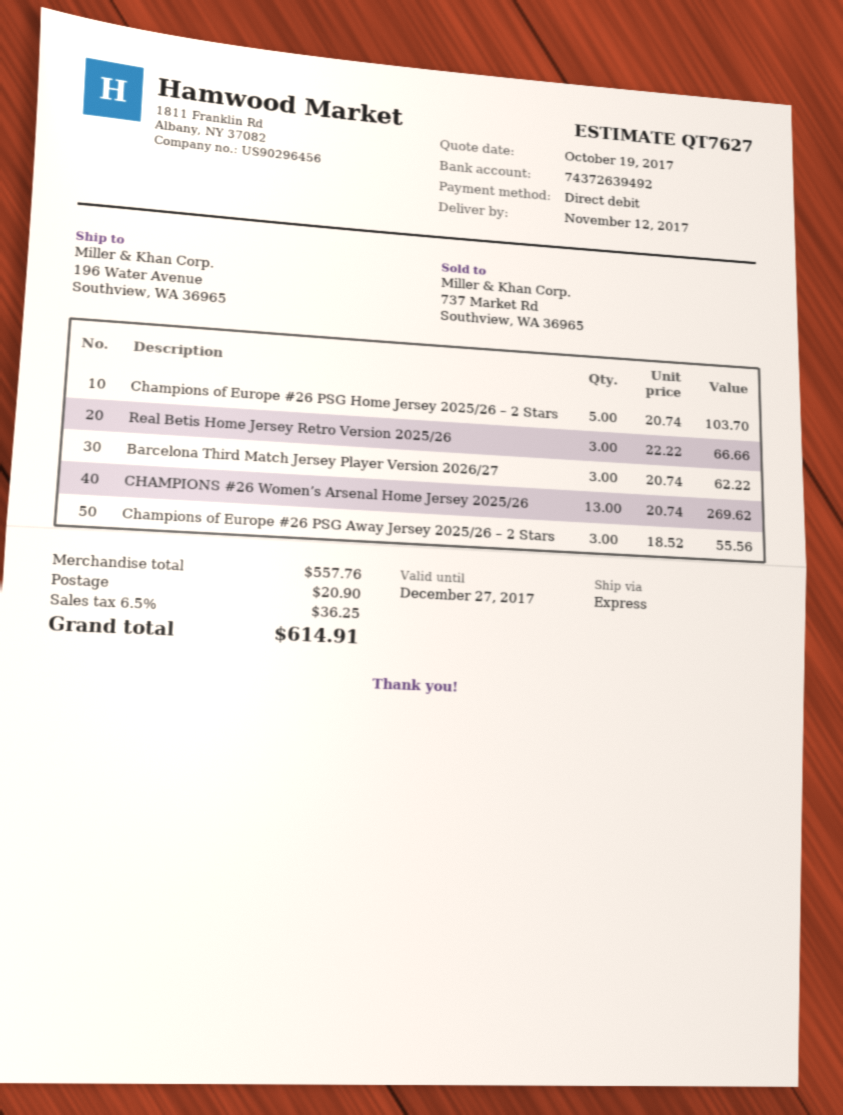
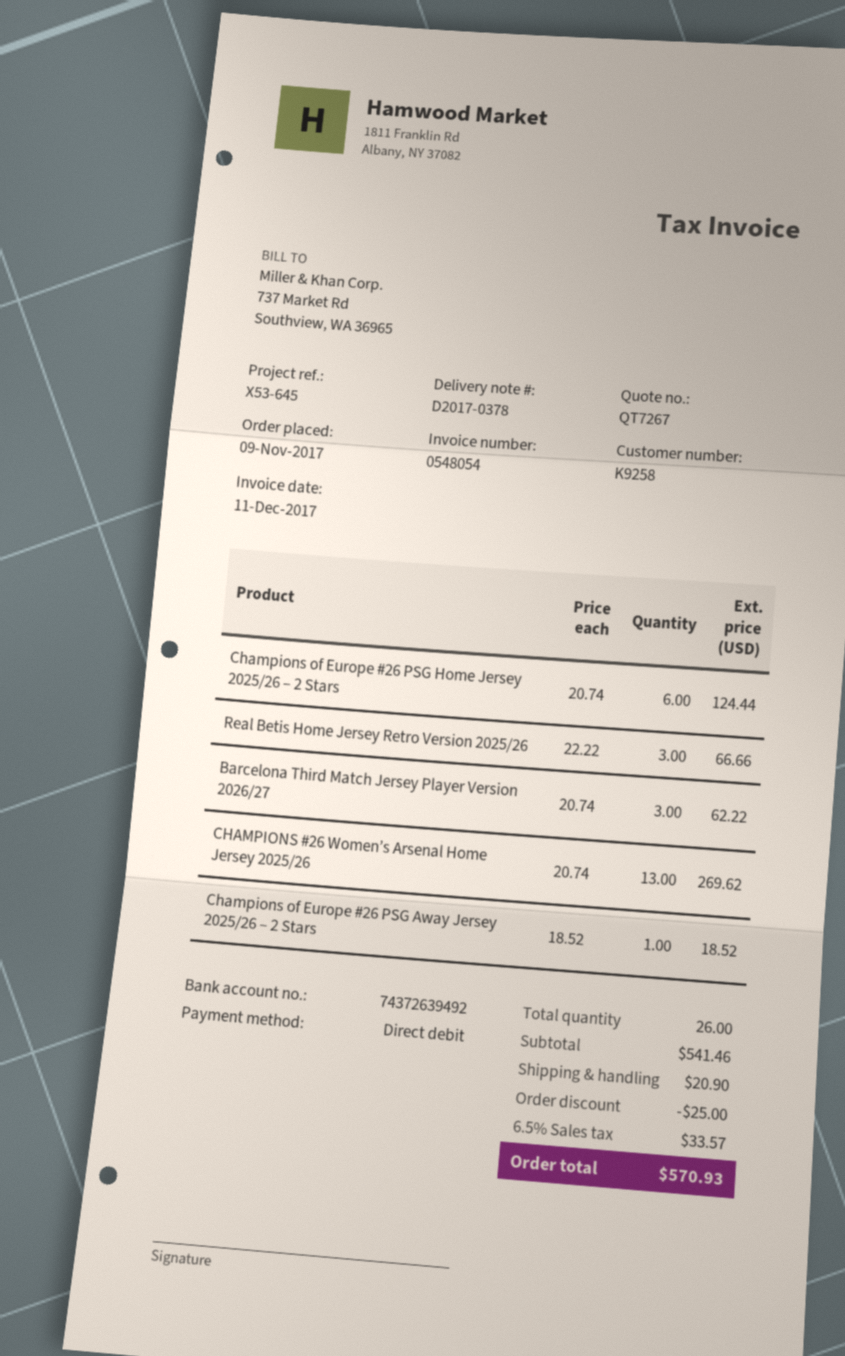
quote number: QT7627 -> QT7267
Champions of Europe #26 PSG Home Jersey 2025/26 – 2 Stars: 5 x 20.74 = 103.70 -> 6 x 20.74 = 124.44
Champions of Europe #26 PSG Away Jersey 2025/26 – 2 Stars: 3 x 18.52 = 55.56 -> 1 x 18.52 = 18.52
subtotal: 557.76 -> 541.46
discount: none -> 25.00
tax: 6.5% = 36.25 -> 6.5% = 33.57
total: 614.91 -> 570.93

